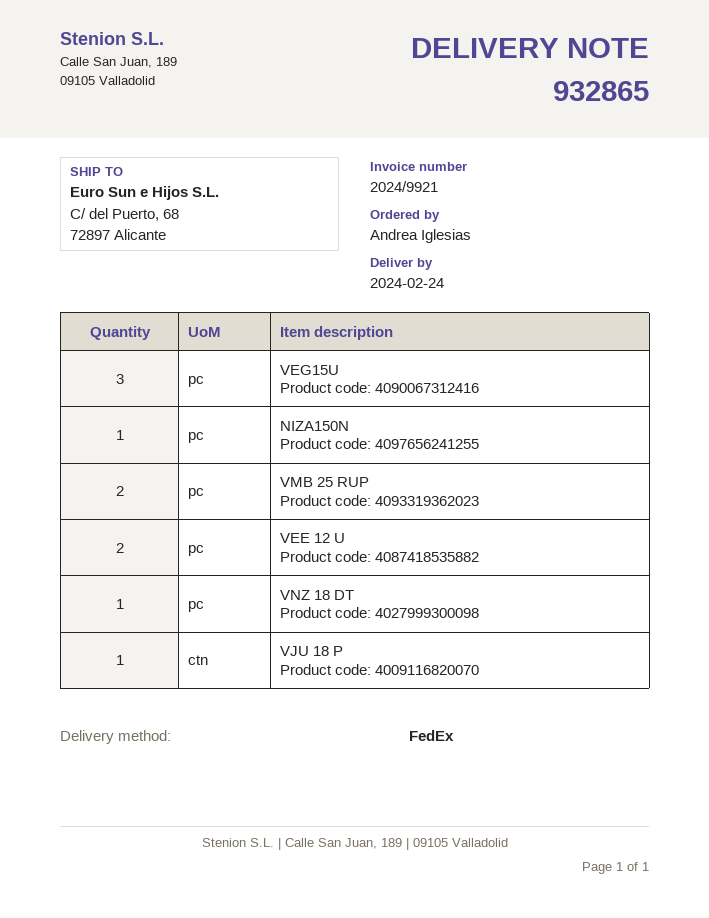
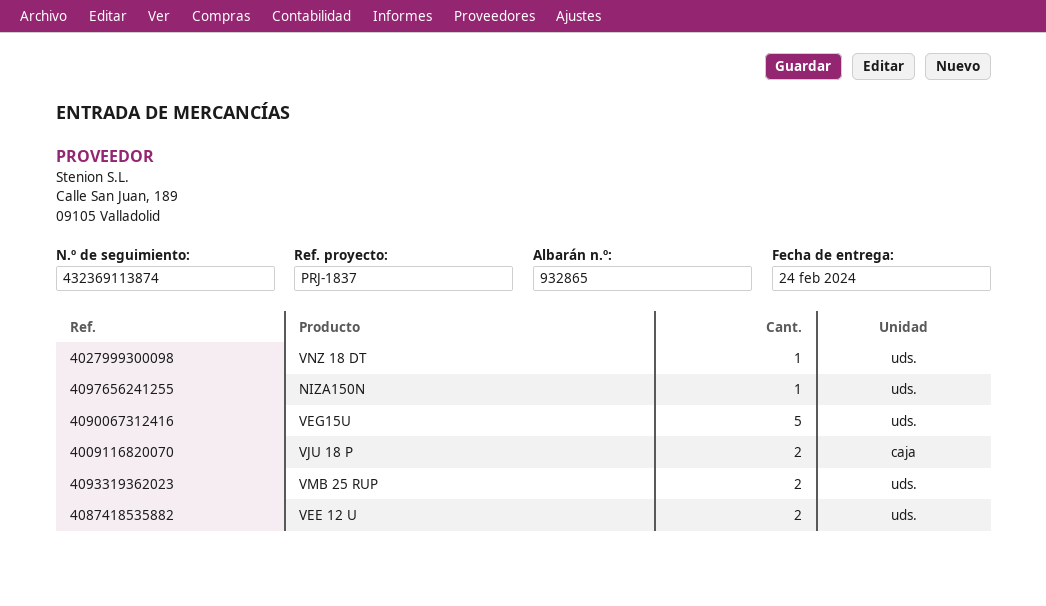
VEG15U: 3 -> 5
VJU 18 P: 1 -> 2

